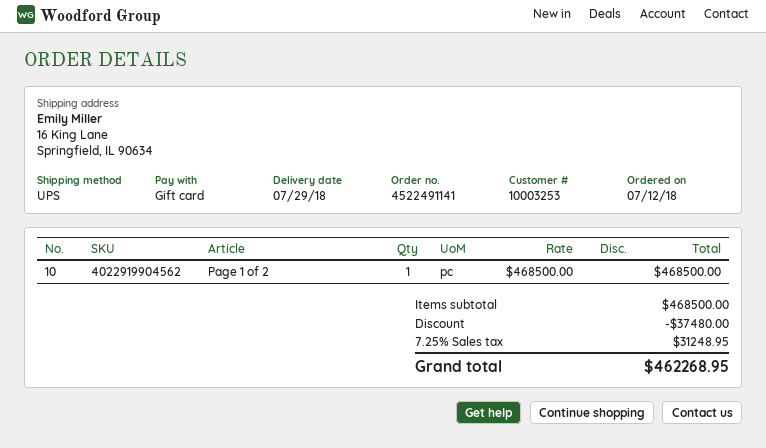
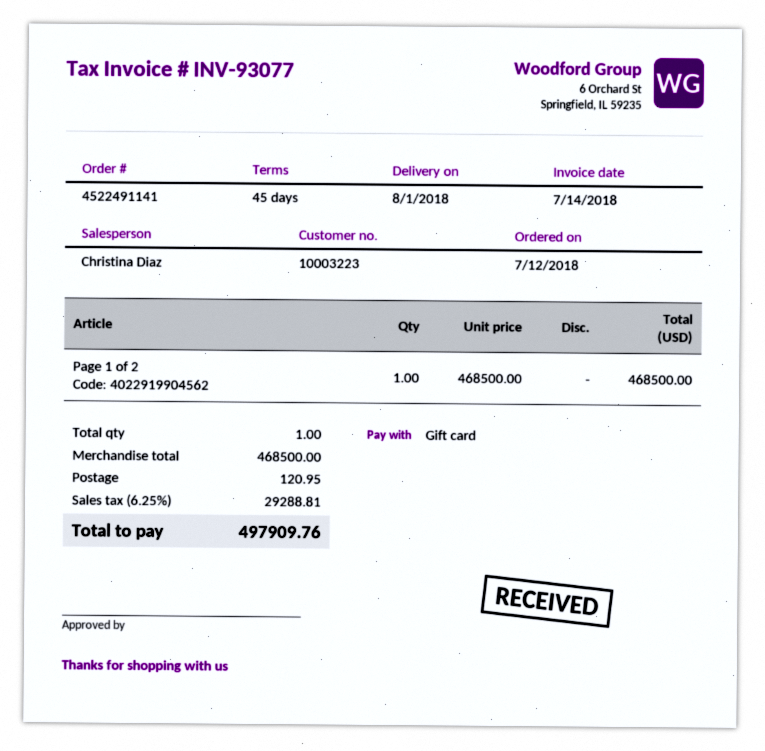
delivery date: 2018-07-29 -> 2018-08-01
customer number: 10003253 -> 10003223
discount: 37480.00 -> none
shipping: none -> 120.95
tax: 7.25% = 31248.95 -> 6.25% = 29288.81
total: 462268.95 -> 497909.76

